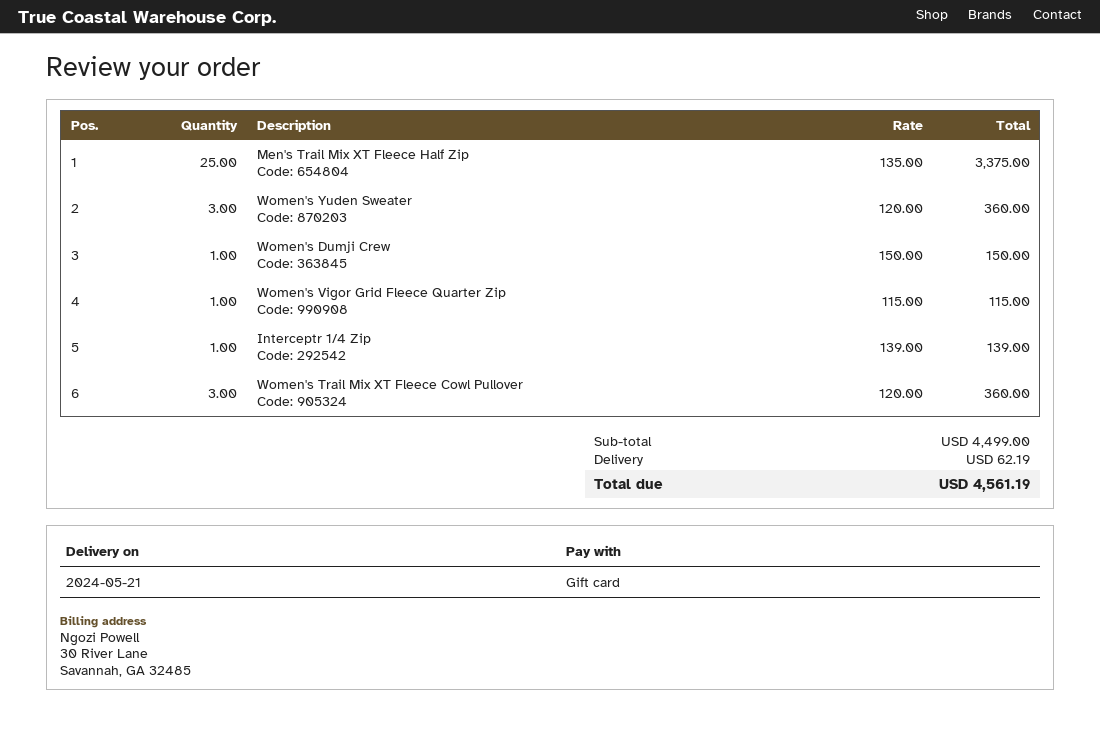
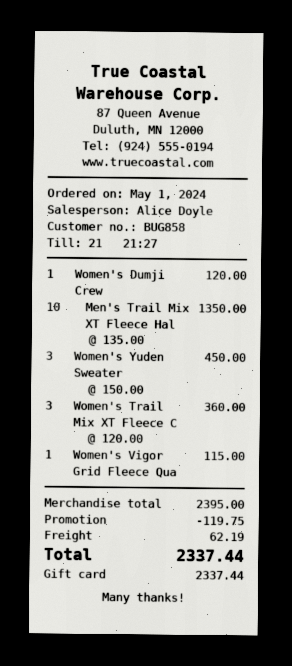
Men's Trail Mix XT Fleece Half Zip: 25 x 135.00 = 3375.00 -> 10 x 135.00 = 1350.00
Women's Yuden Sweater: 3 x 120.00 = 360.00 -> 3 x 150.00 = 450.00
Women's Dumji Crew: 1 x 150.00 = 150.00 -> 1 x 120.00 = 120.00
Interceptr 1/4 Zip: 1 x 139.00 = 139.00 -> none
subtotal: 4499.00 -> 2395.00
discount: none -> 119.75
total: 4561.19 -> 2337.44

